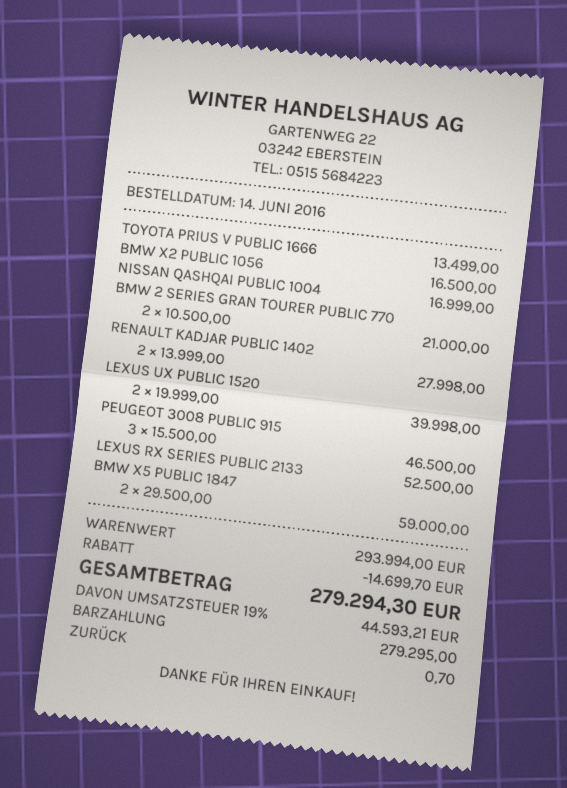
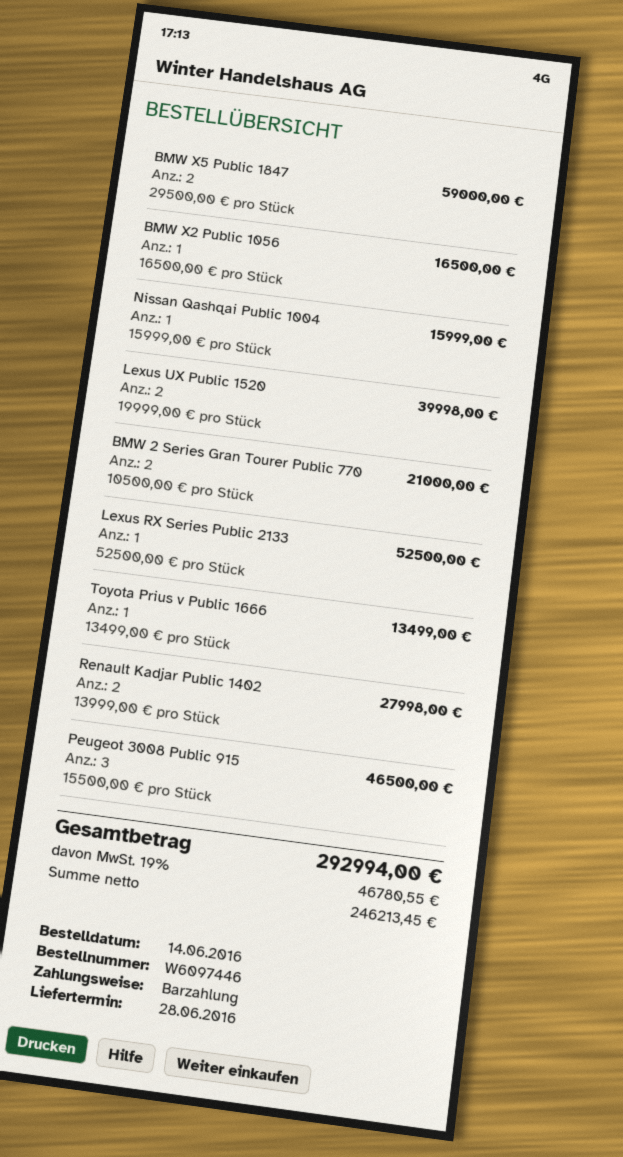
NISSAN QASHQAI PUBLIC 1004: 1 x 16999.00 = 16999.00 -> 1 x 15999.00 = 15999.00
discount: 14699.70 -> none
tax: 19% = 44593.21 -> 19% = 46780.55
total: 279294.30 -> 292994.00

